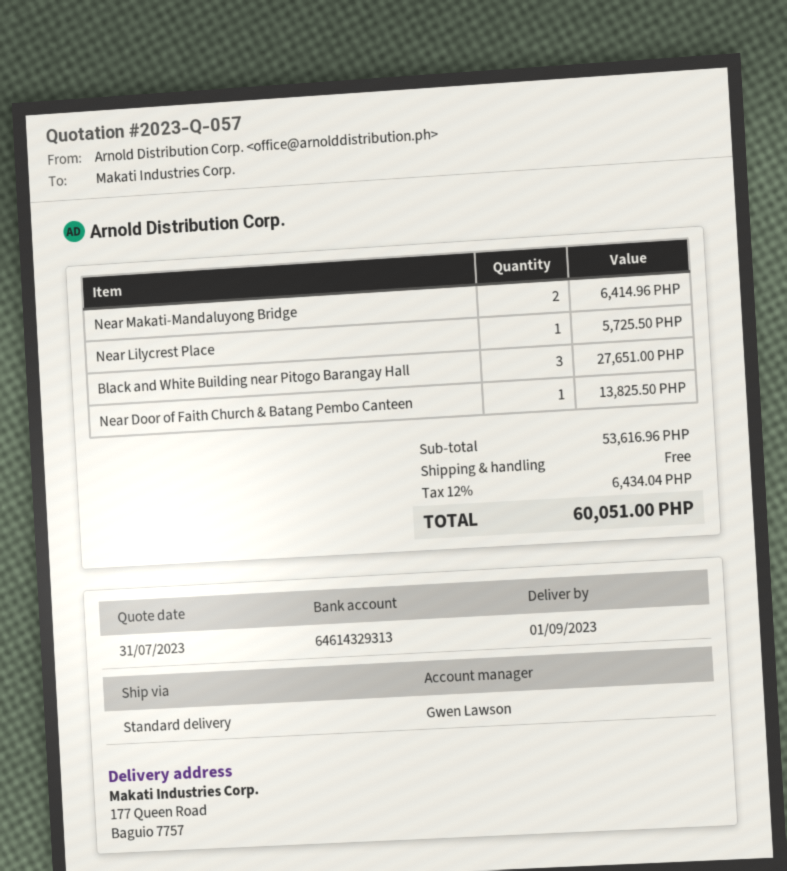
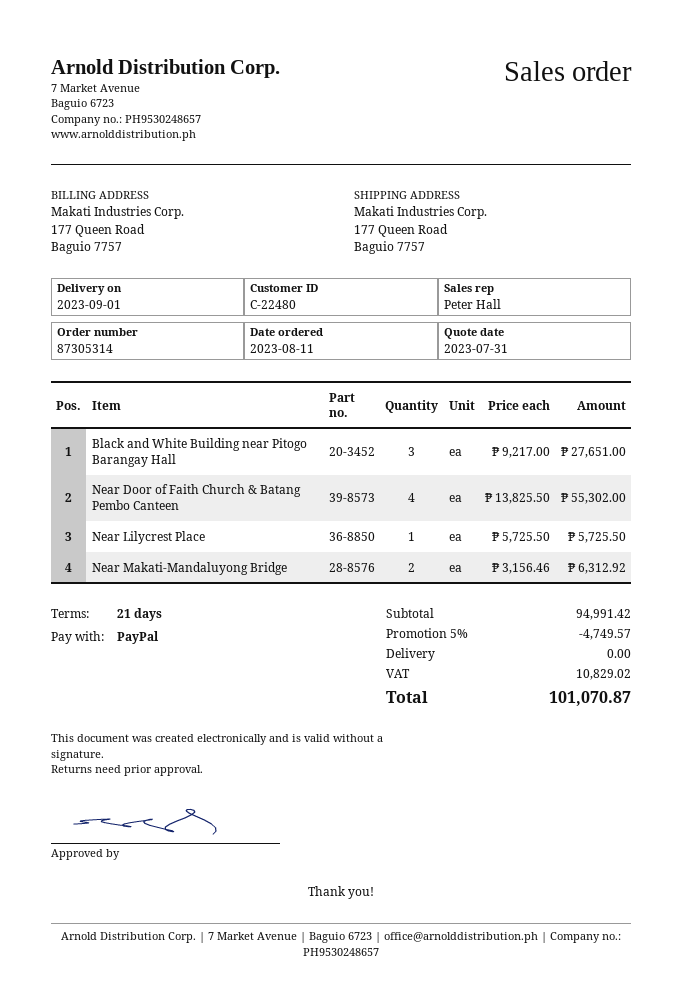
sales rep: Gwen Lawson -> Peter Hall
Near Makati-Mandaluyong Bridge: 2 for 6414.96 -> 2 for 6312.92
Near Door of Faith Church & Batang Pembo Canteen: 1 for 13825.50 -> 4 for 55302.00
subtotal: 53616.96 -> 94991.42
discount: none -> 5% = 4749.57
tax: 6434.04 -> 10829.02
total: 60051.00 -> 101070.87

